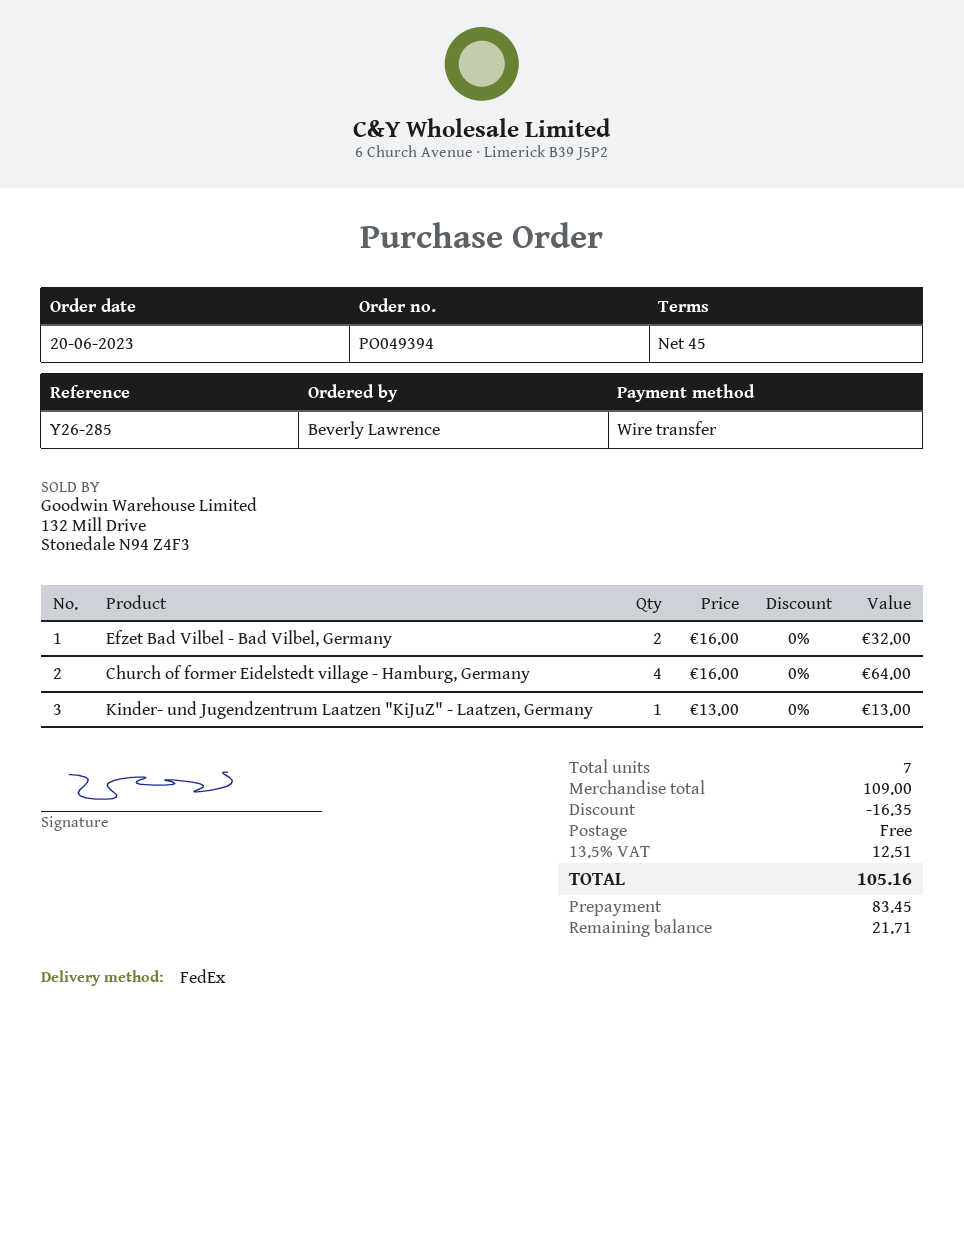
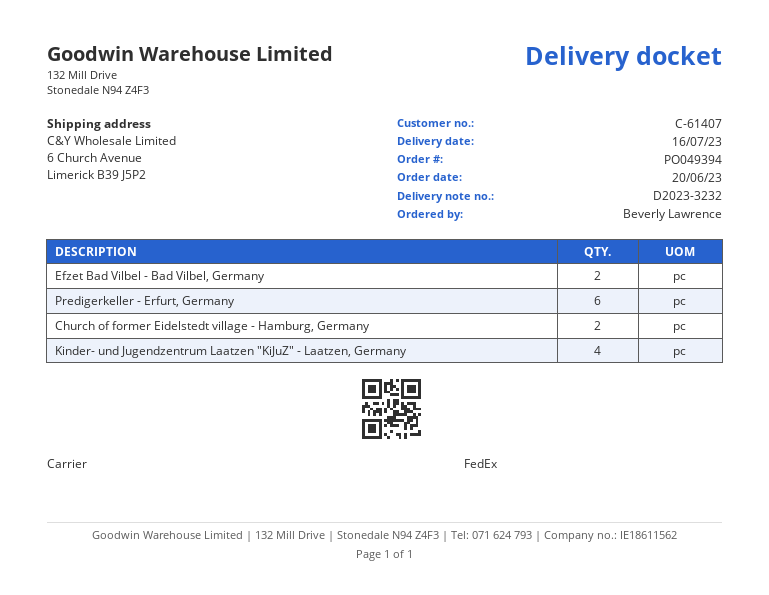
Church of former Eidelstedt village - Hamburg, Germany: 4 -> 2
Kinder- und Jugendzentrum Laatzen "KiJuZ" - Laatzen, Germany: 1 -> 4
Predigerkeller - Erfurt, Germany: none -> 6

